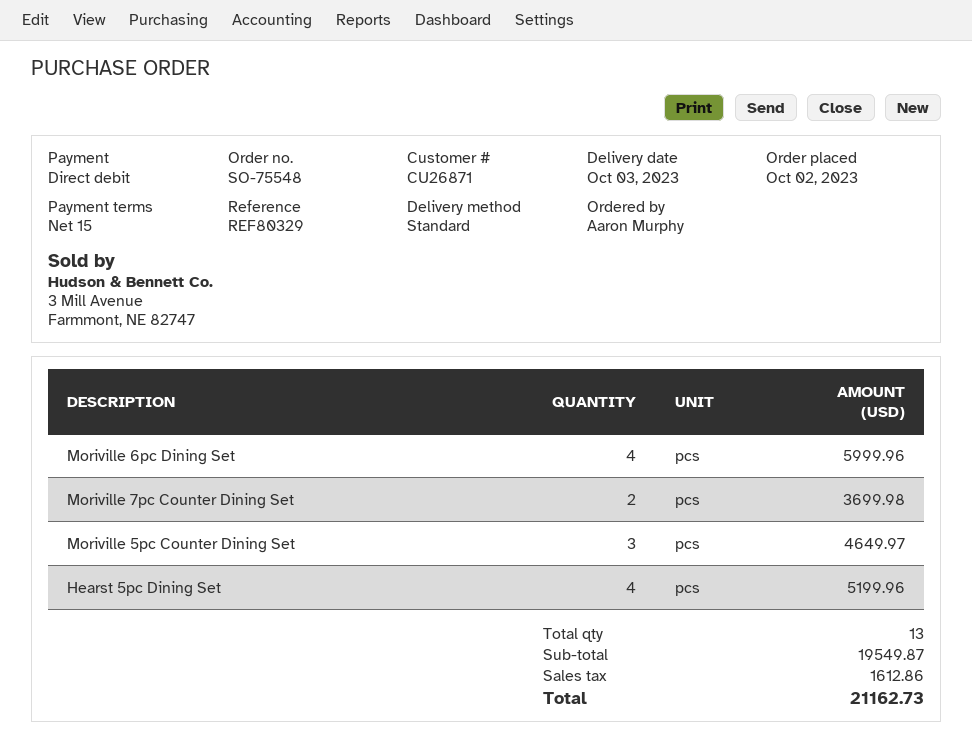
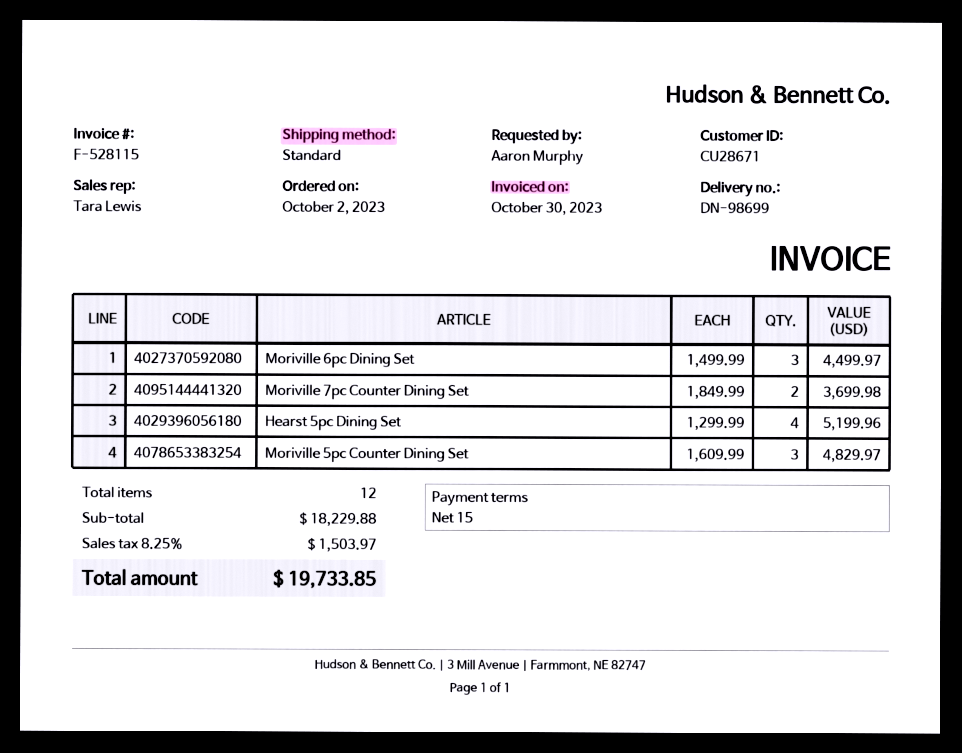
customer number: CU26871 -> CU28671
Moriville 6pc Dining Set: 4 for 5999.96 -> 3 for 4499.97
Moriville 5pc Counter Dining Set: 3 for 4649.97 -> 3 for 4829.97
total quantity: 13 -> 12
subtotal: 19549.87 -> 18229.88
tax: 1612.86 -> 1503.97
total: 21162.73 -> 19733.85

